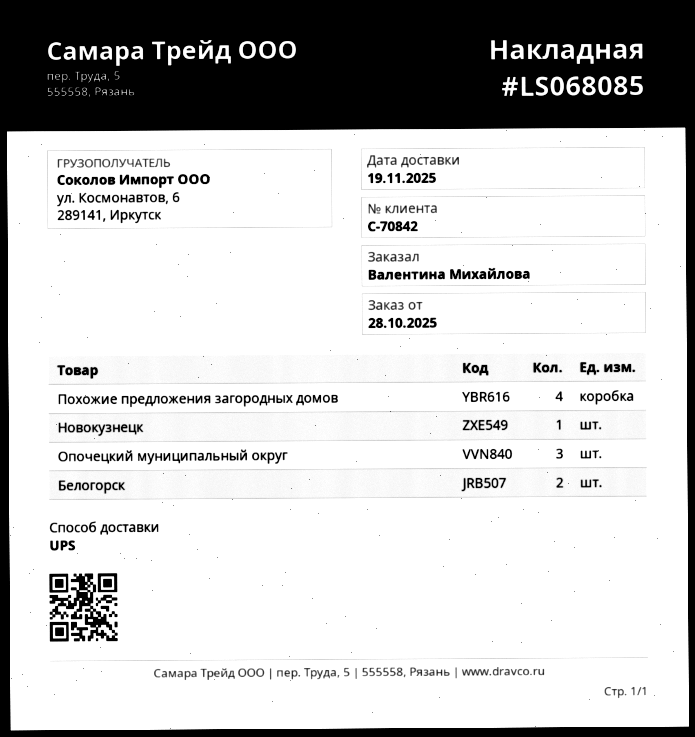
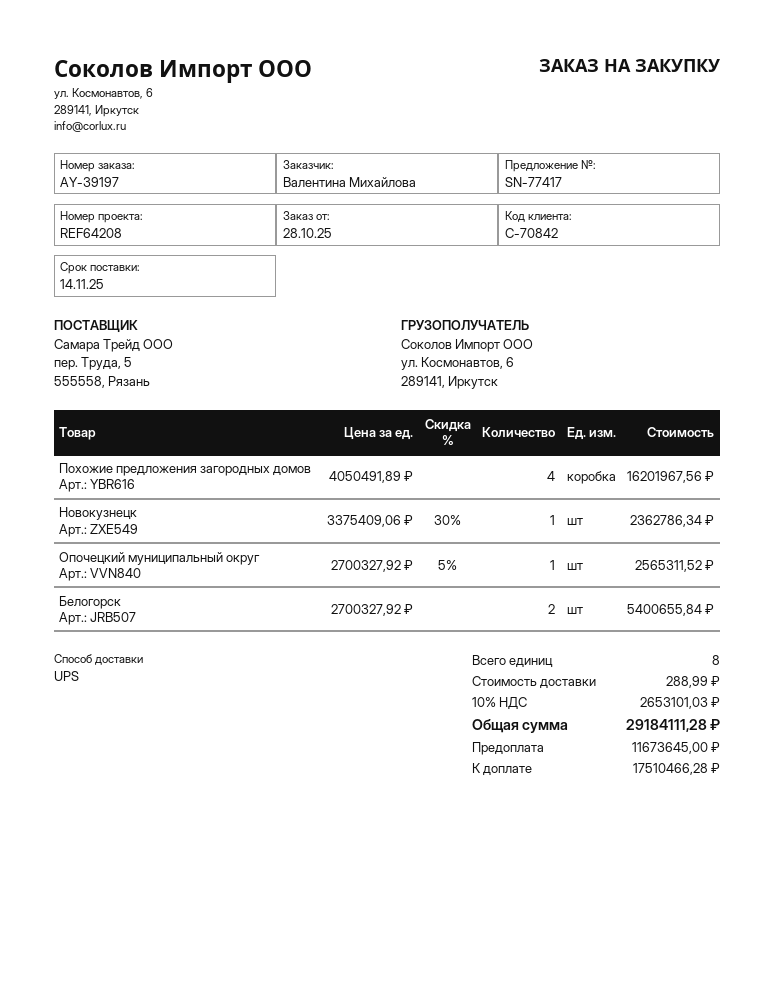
delivery date: 2025-11-19 -> 2025-11-14
Опочецкий муниципальный округ: 3 -> 1

